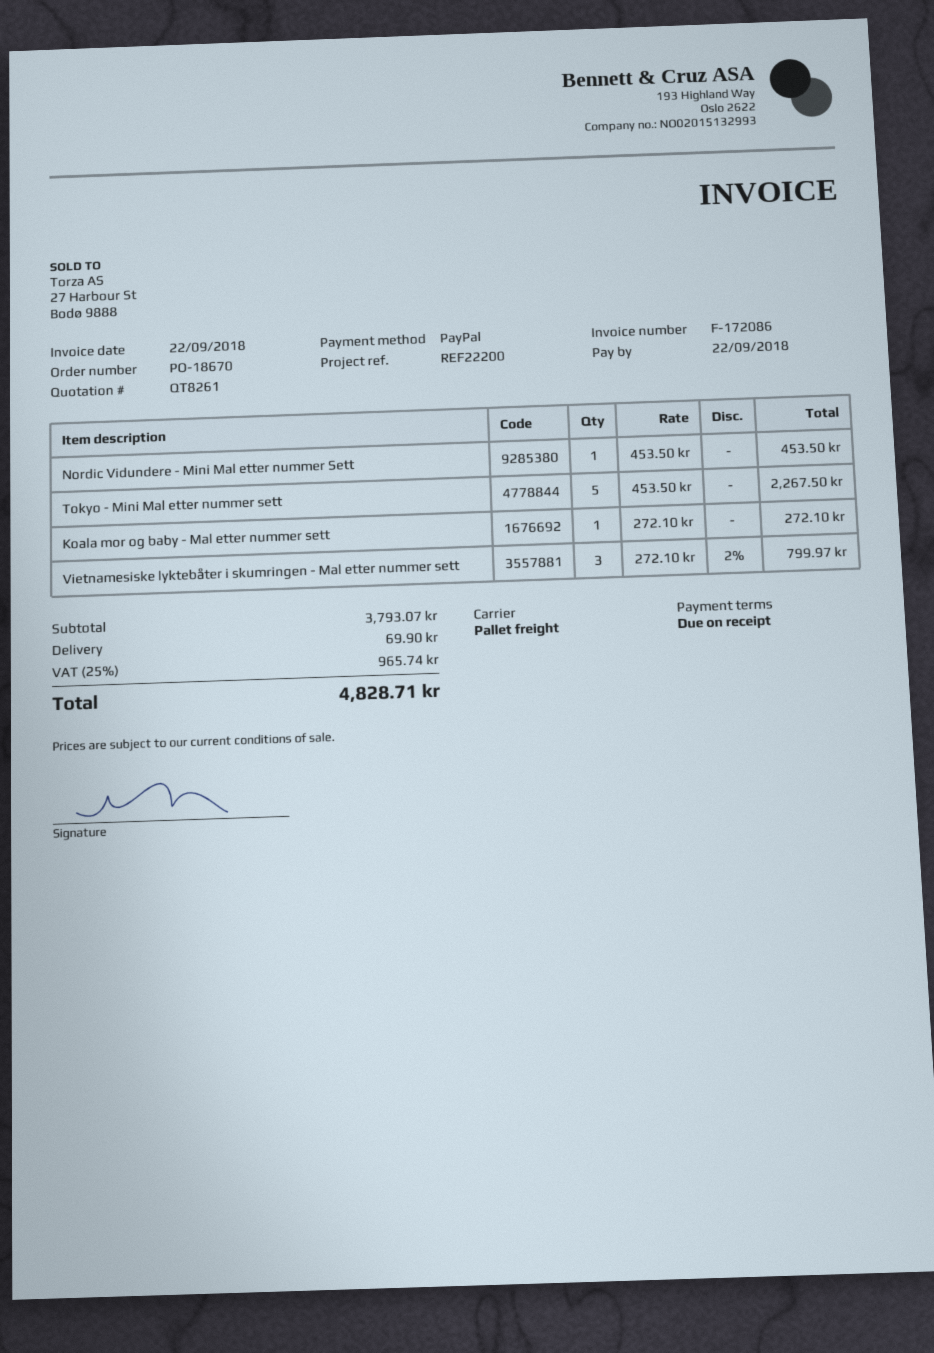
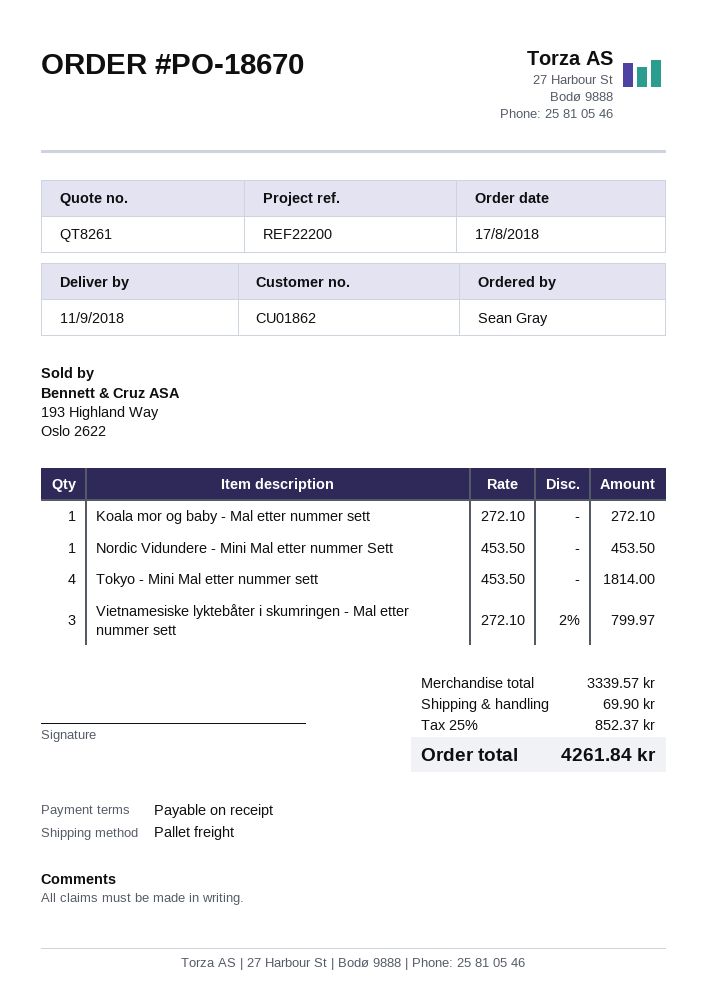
Tokyo - Mini Mal etter nummer sett: 5 x 453.50 = 2267.50 -> 4 x 453.50 = 1814.00
subtotal: 3793.07 -> 3339.57
tax: 25% = 965.74 -> 25% = 852.37
total: 4828.71 -> 4261.84

